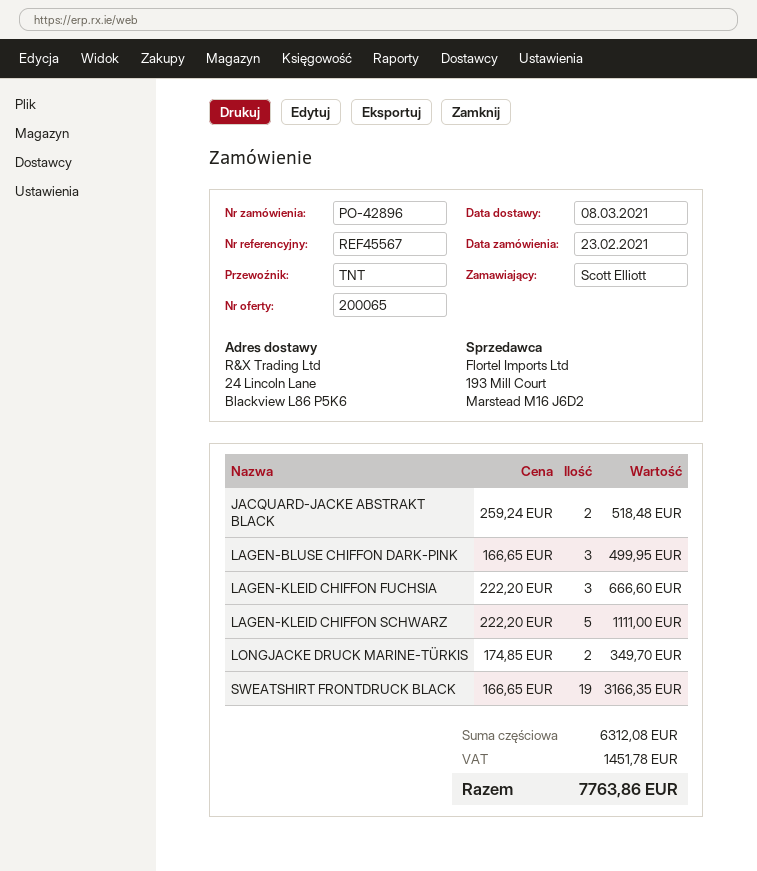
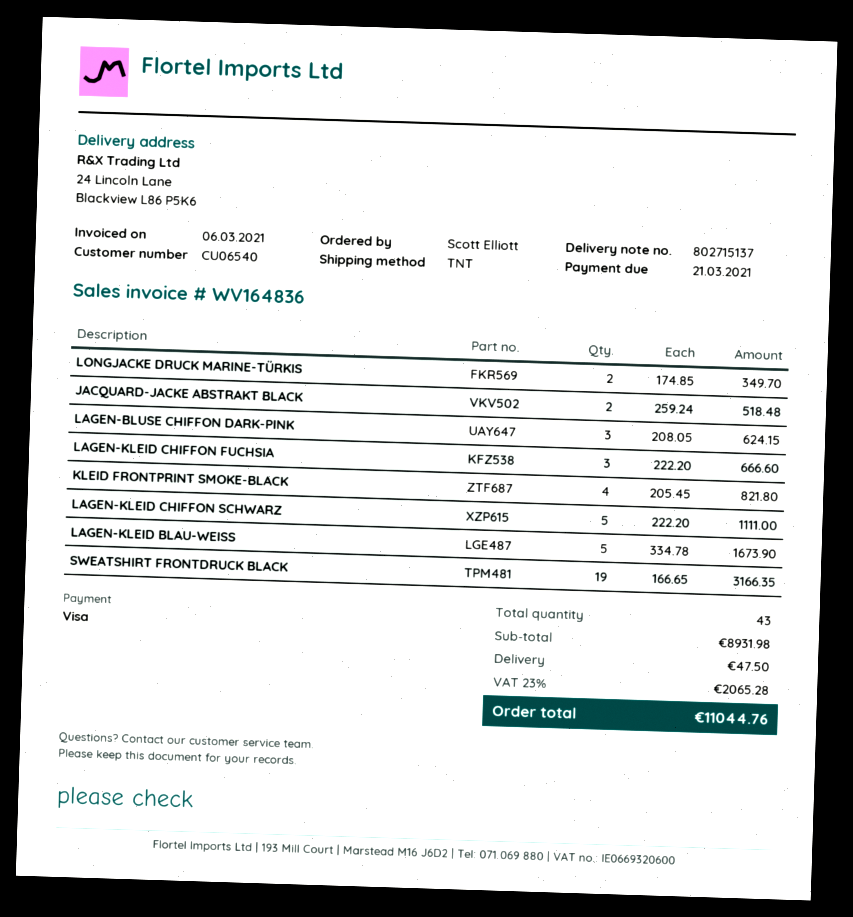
LAGEN-BLUSE CHIFFON DARK-PINK: 3 x 166.65 = 499.95 -> 3 x 208.05 = 624.15
KLEID FRONTPRINT SMOKE-BLACK: none -> 4 x 205.45 = 821.80
LAGEN-KLEID BLAU-WEISS: none -> 5 x 334.78 = 1673.90
subtotal: 6312.08 -> 8931.98
shipping: none -> 47.50
tax: 1451.78 -> 2065.28
total: 7763.86 -> 11044.76

